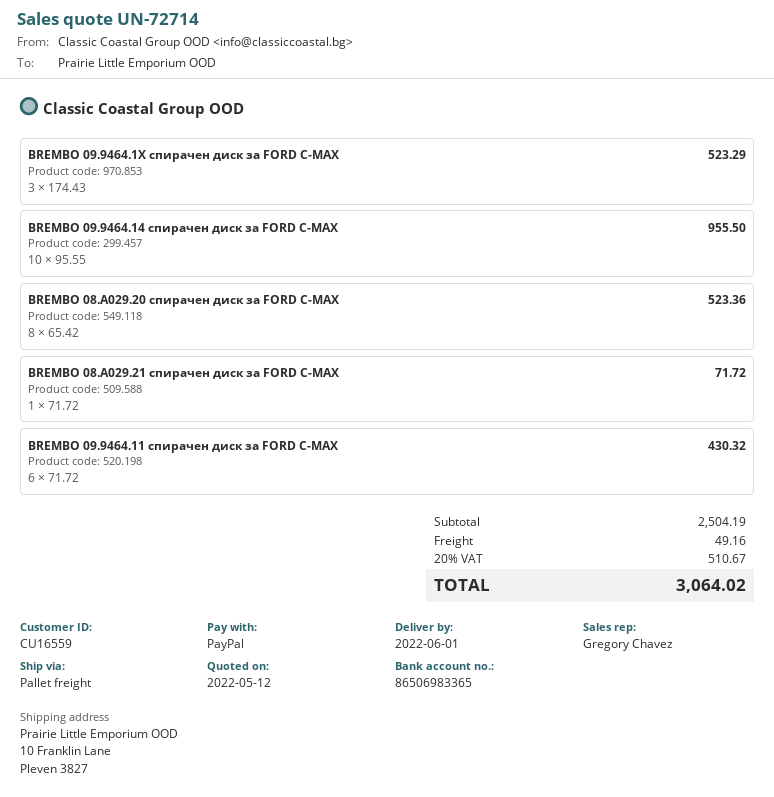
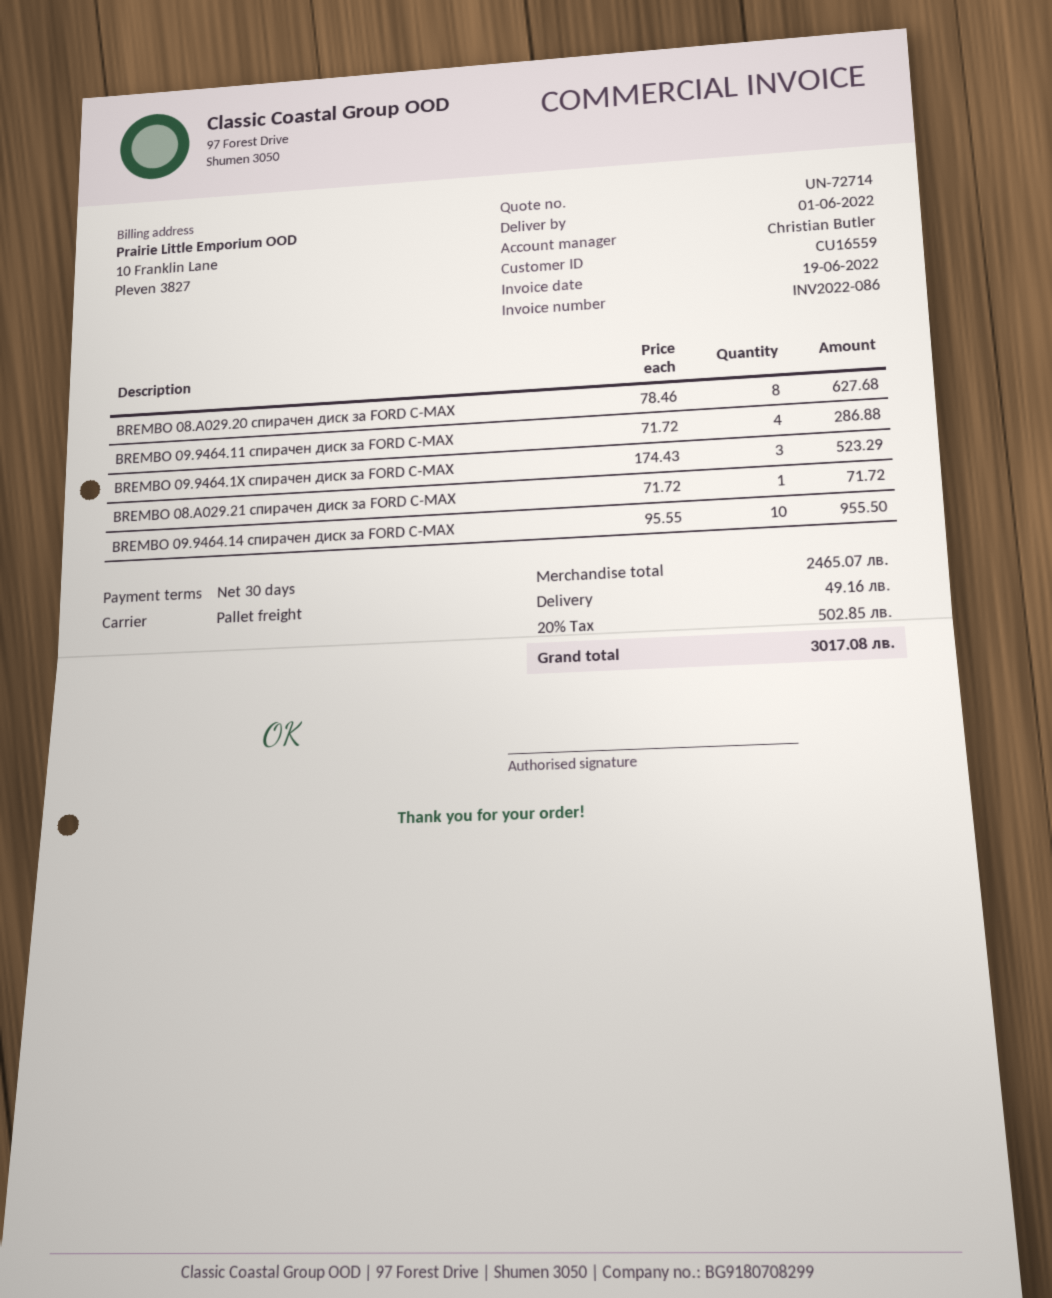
sales rep: Gregory Chavez -> Christian Butler
BREMBO 08.A029.20 спирачен диск за FORD C-MAX: 8 x 65.42 = 523.36 -> 8 x 78.46 = 627.68
BREMBO 09.9464.11 спирачен диск за FORD C-MAX: 6 x 71.72 = 430.32 -> 4 x 71.72 = 286.88
subtotal: 2504.19 -> 2465.07
tax: 20% = 510.67 -> 20% = 502.85
total: 3064.02 -> 3017.08

